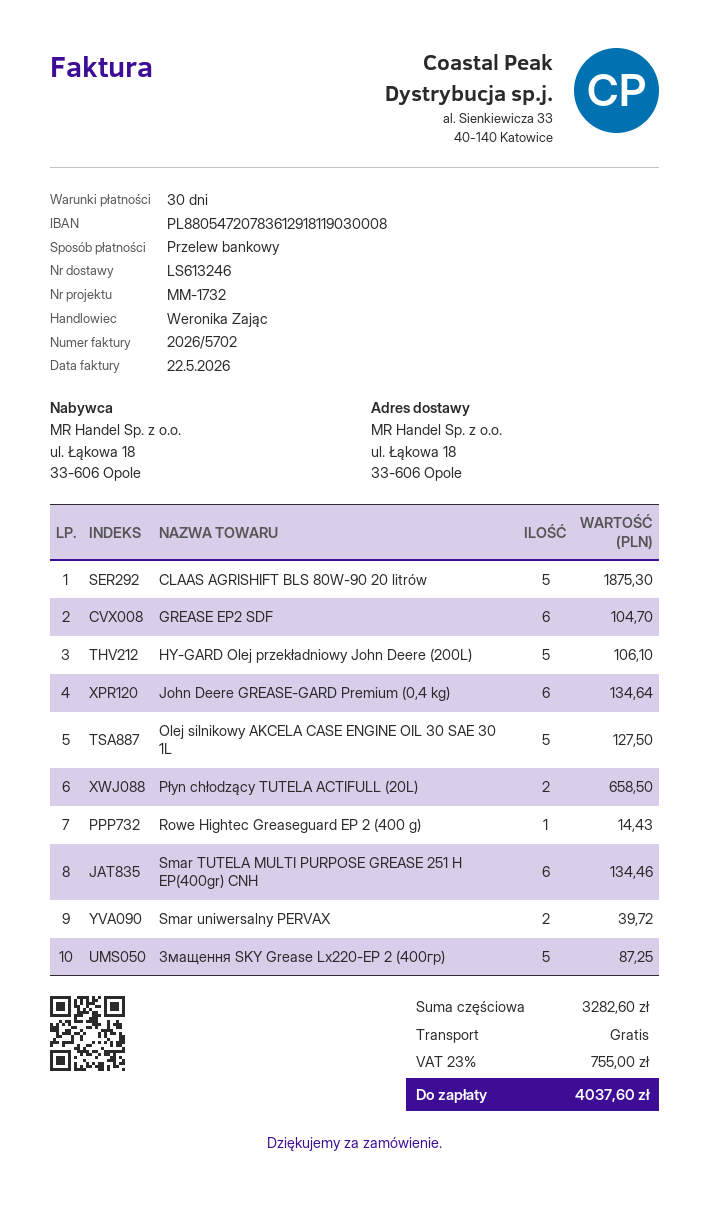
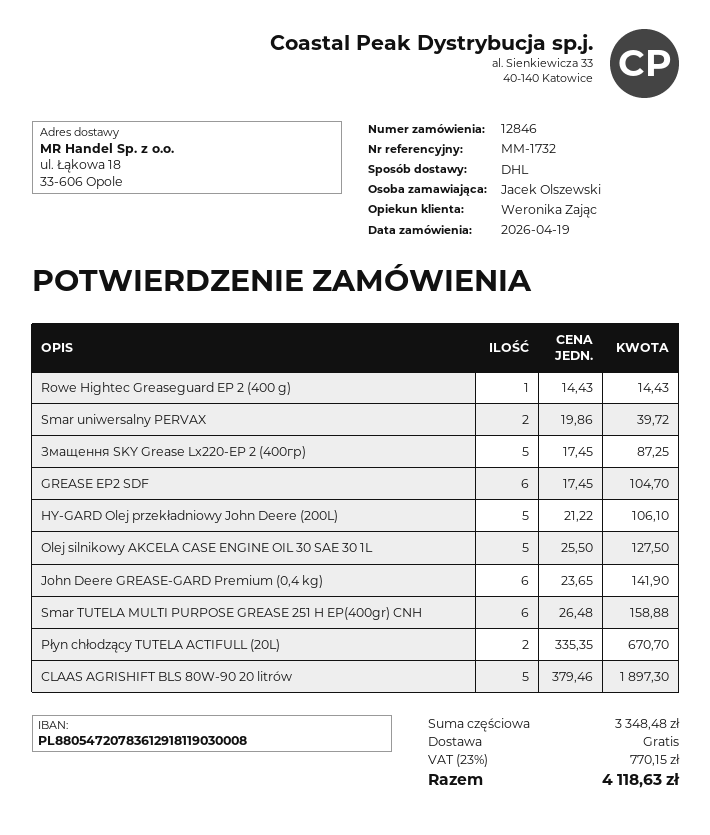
CLAAS AGRISHIFT BLS 80W-90 20 litrów: 5 for 1875.30 -> 5 for 1897.30
John Deere GREASE-GARD Premium (0,4 kg): 6 for 134.64 -> 6 for 141.90
Płyn chłodzący TUTELA ACTIFULL (20L): 2 for 658.50 -> 2 for 670.70
Smar TUTELA MULTI PURPOSE GREASE 251 H EP(400gr) CNH: 6 for 134.46 -> 6 for 158.88
subtotal: 3282.60 -> 3348.48
tax: 23% = 755.00 -> 23% = 770.15
total: 4037.60 -> 4118.63

